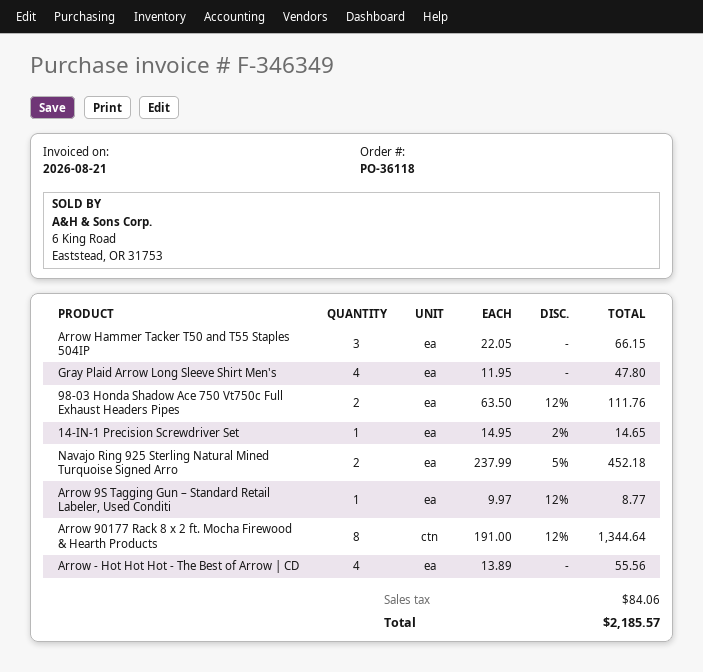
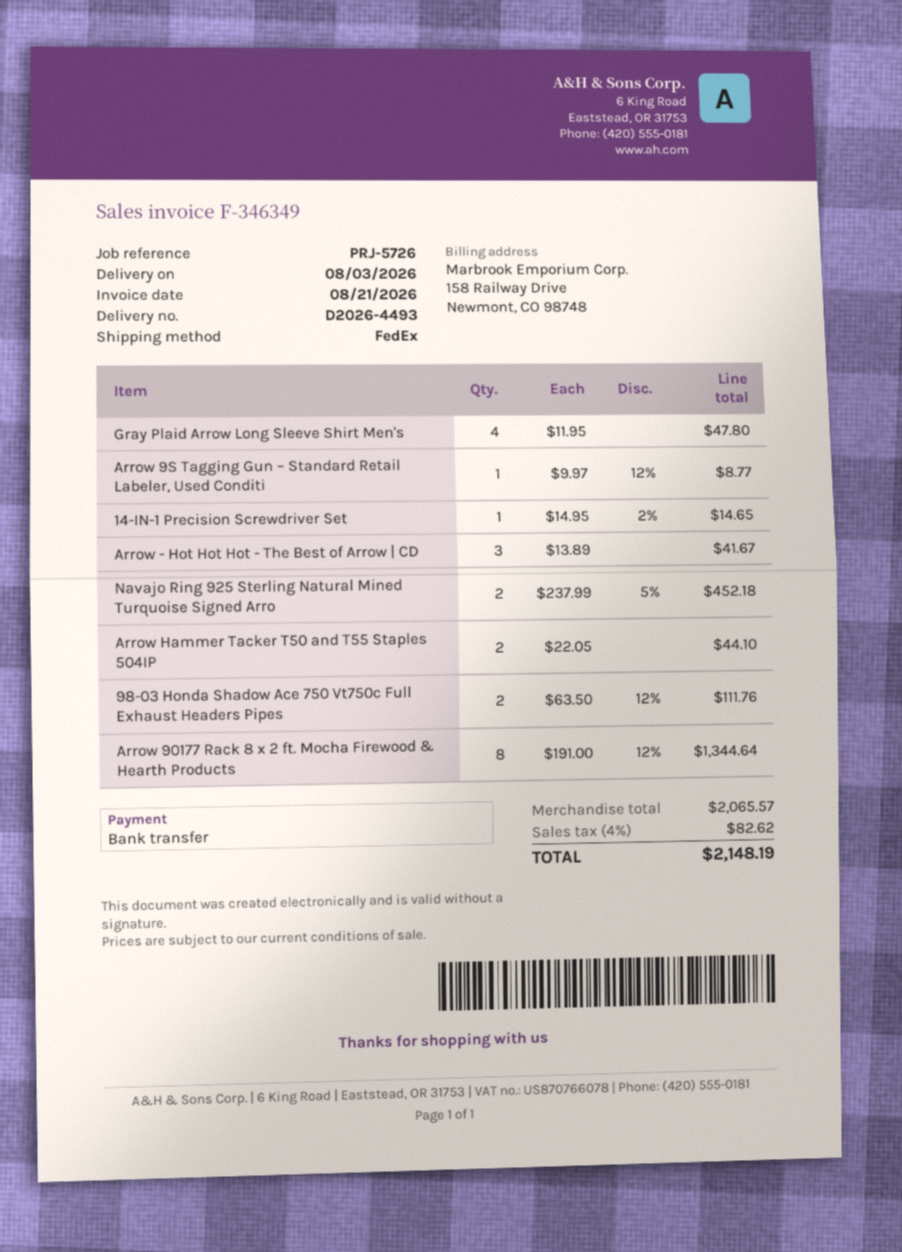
Arrow Hammer Tacker T50 and T55 Staples 504IP: 3 x 22.05 = 66.15 -> 2 x 22.05 = 44.10
Arrow - Hot Hot Hot - The Best of Arrow | CD: 4 x 13.89 = 55.56 -> 3 x 13.89 = 41.67
tax: 84.06 -> 82.62
total: 2185.57 -> 2148.19

